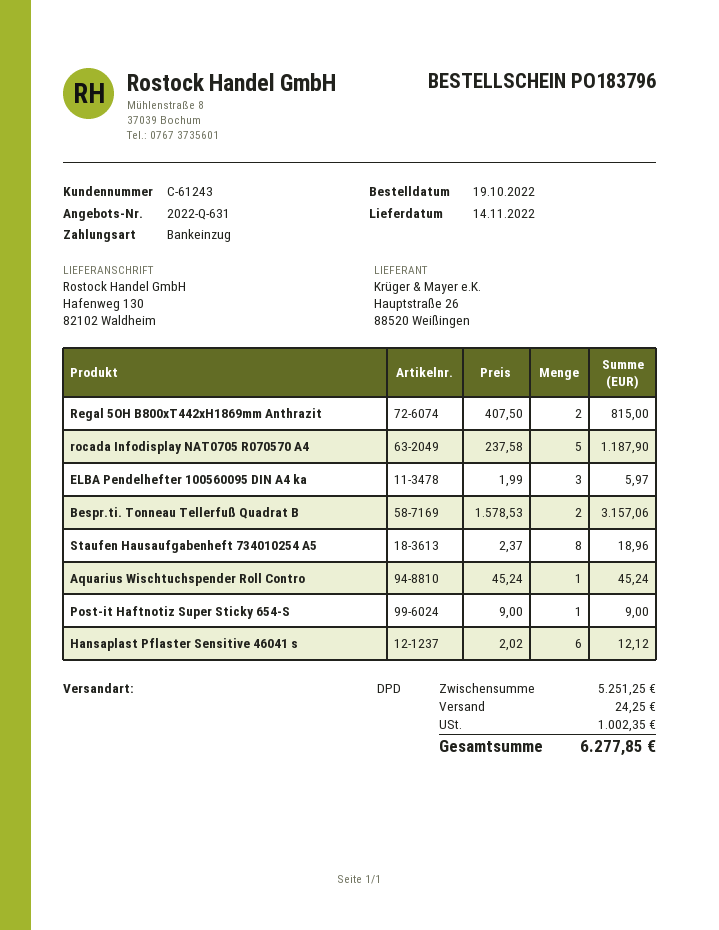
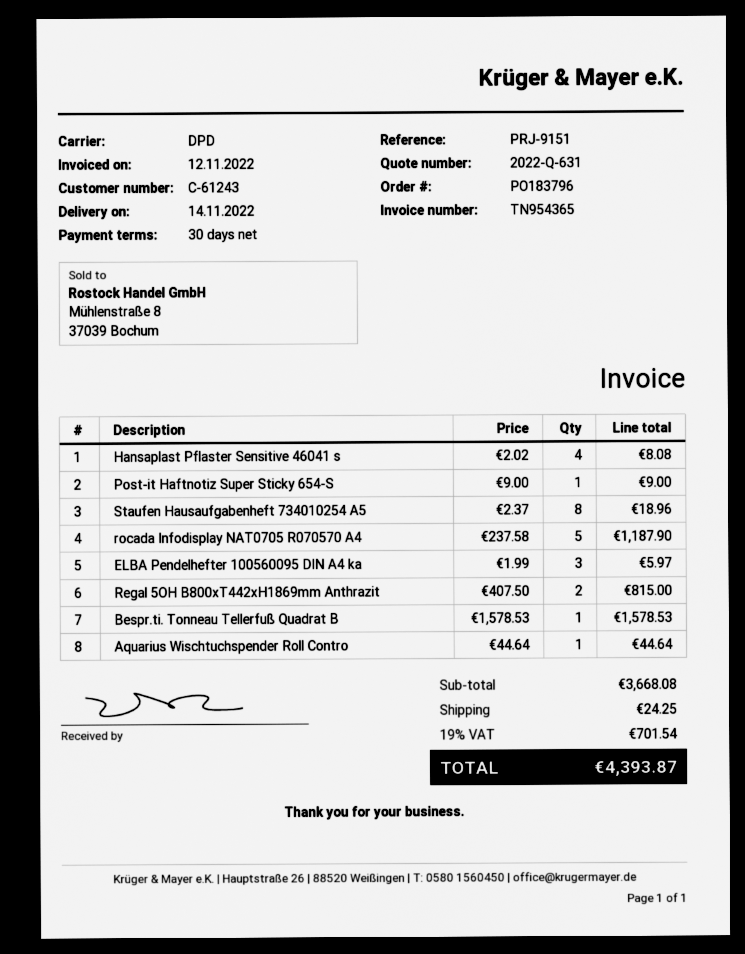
Bespr.ti. Tonneau Tellerfuß Quadrat B: 2 x 1578.53 = 3157.06 -> 1 x 1578.53 = 1578.53
Aquarius Wischtuchspender Roll Contro: 1 x 45.24 = 45.24 -> 1 x 44.64 = 44.64
Hansaplast Pflaster Sensitive 46041 s: 6 x 2.02 = 12.12 -> 4 x 2.02 = 8.08
subtotal: 5251.25 -> 3668.08
tax: 1002.35 -> 701.54
total: 6277.85 -> 4393.87

